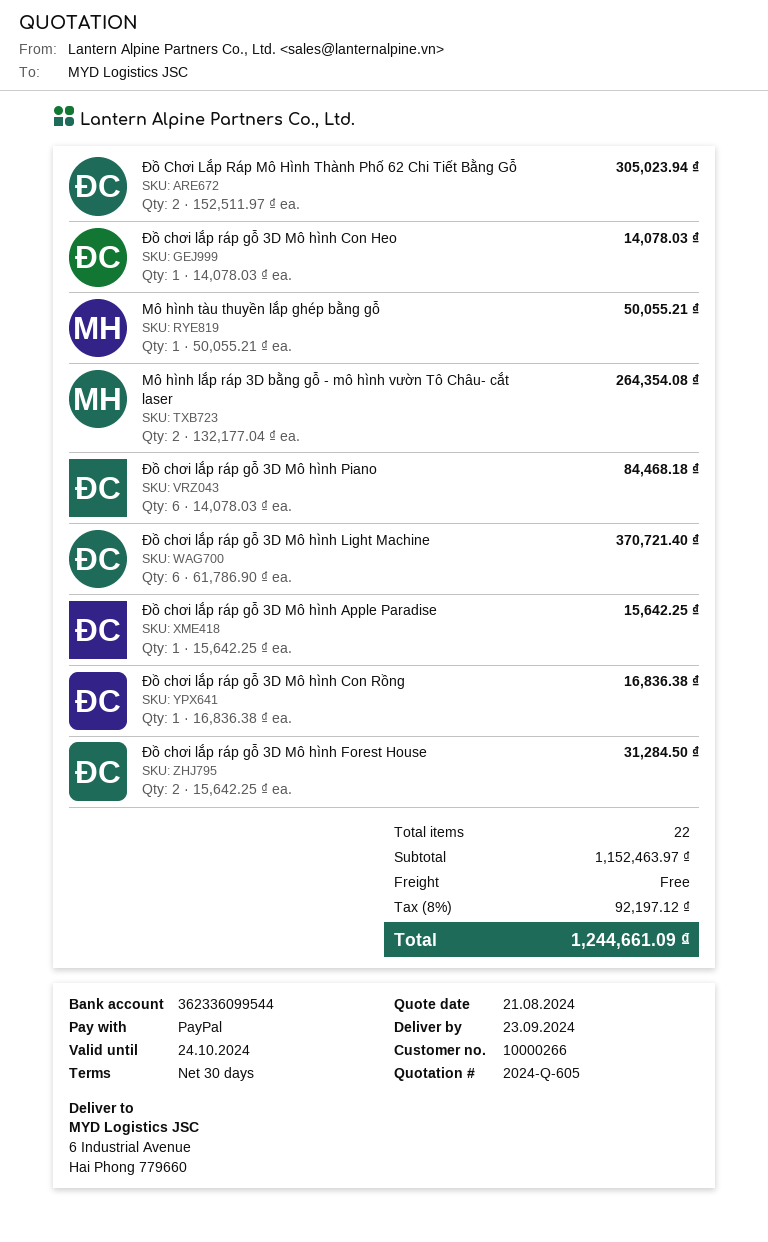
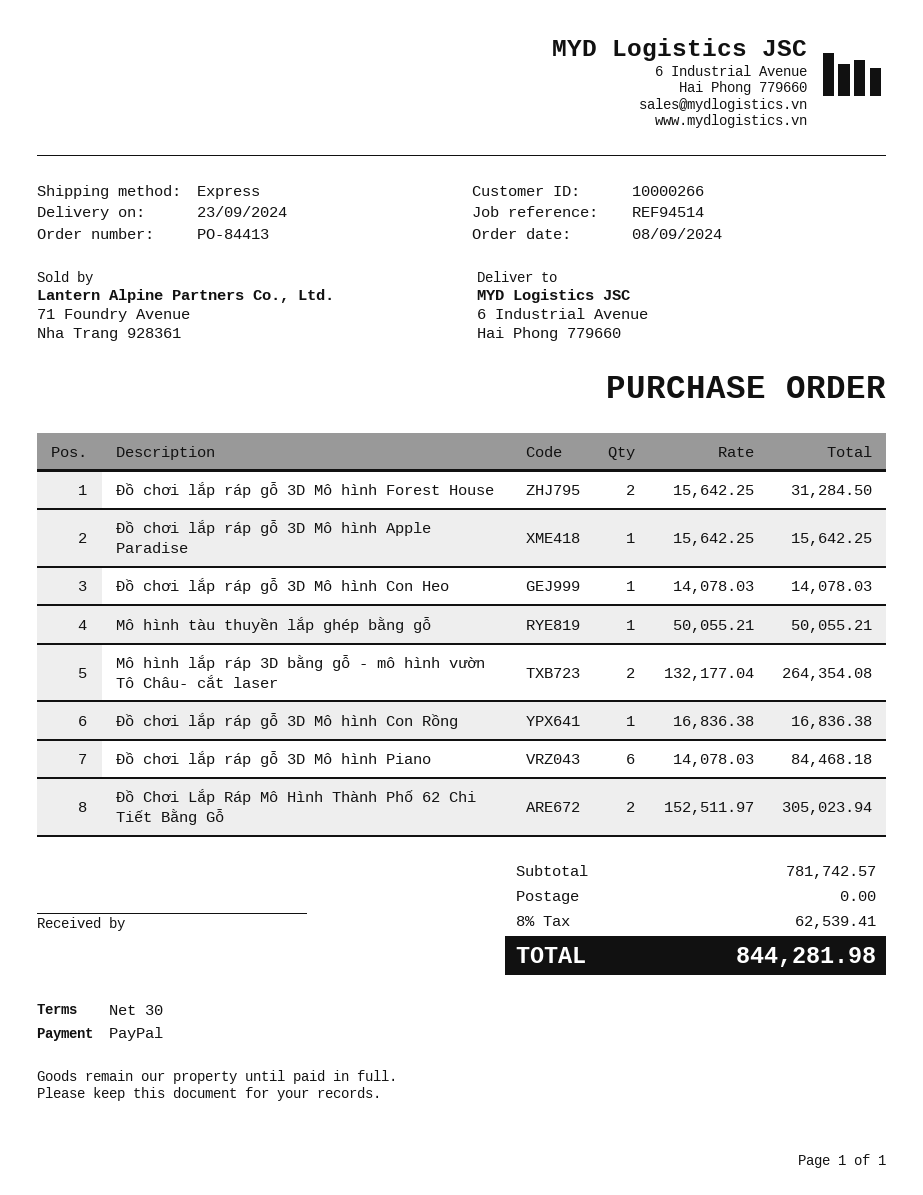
Đồ chơi lắp ráp gỗ 3D Mô hình Light Machine: 6 x 61786.90 = 370721.40 -> none
subtotal: 1152463.97 -> 781742.57
tax: 8% = 92197.12 -> 8% = 62539.41
total: 1244661.09 -> 844281.98

